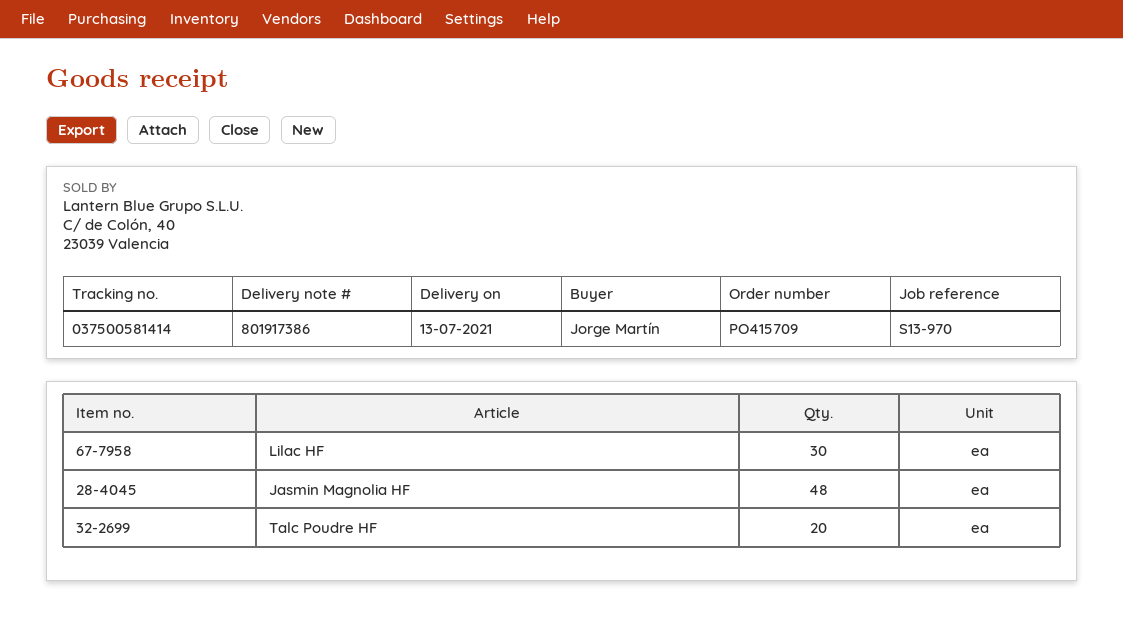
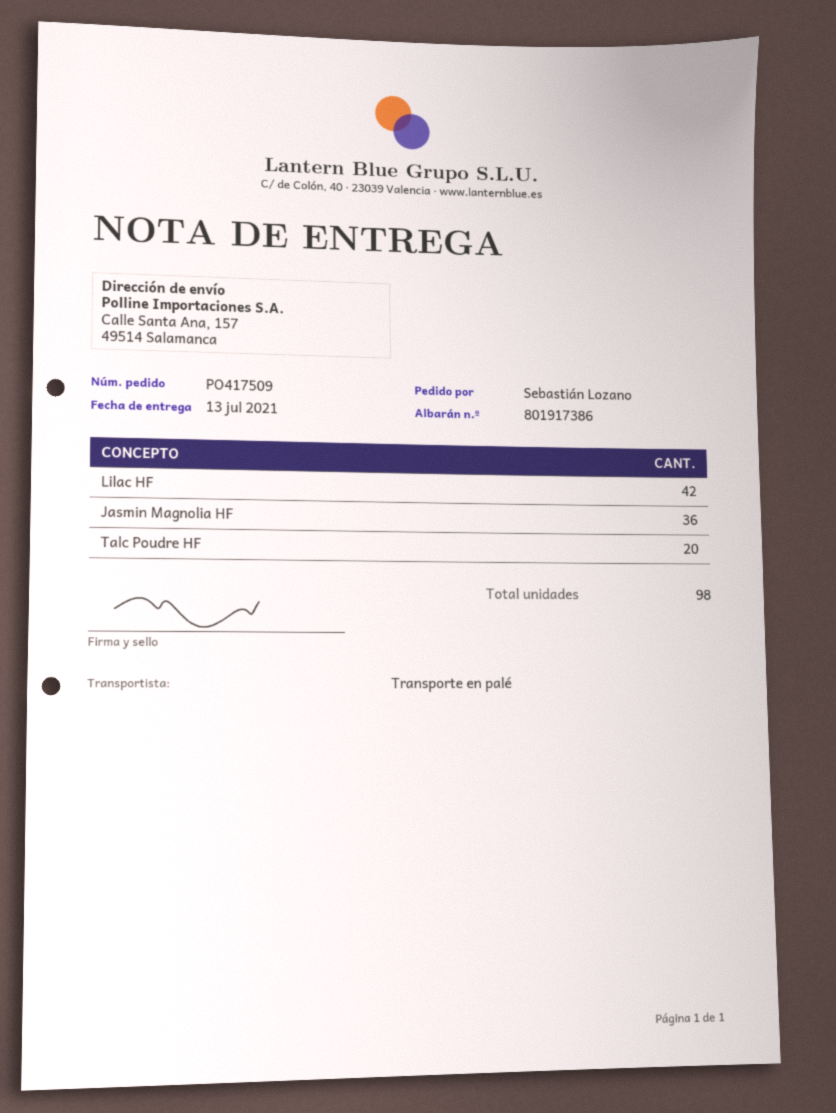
order number: PO415709 -> PO417509
ordered by: Jorge Martín -> Sebastián Lozano
Lilac HF: 30 -> 42
Jasmin Magnolia HF: 48 -> 36

